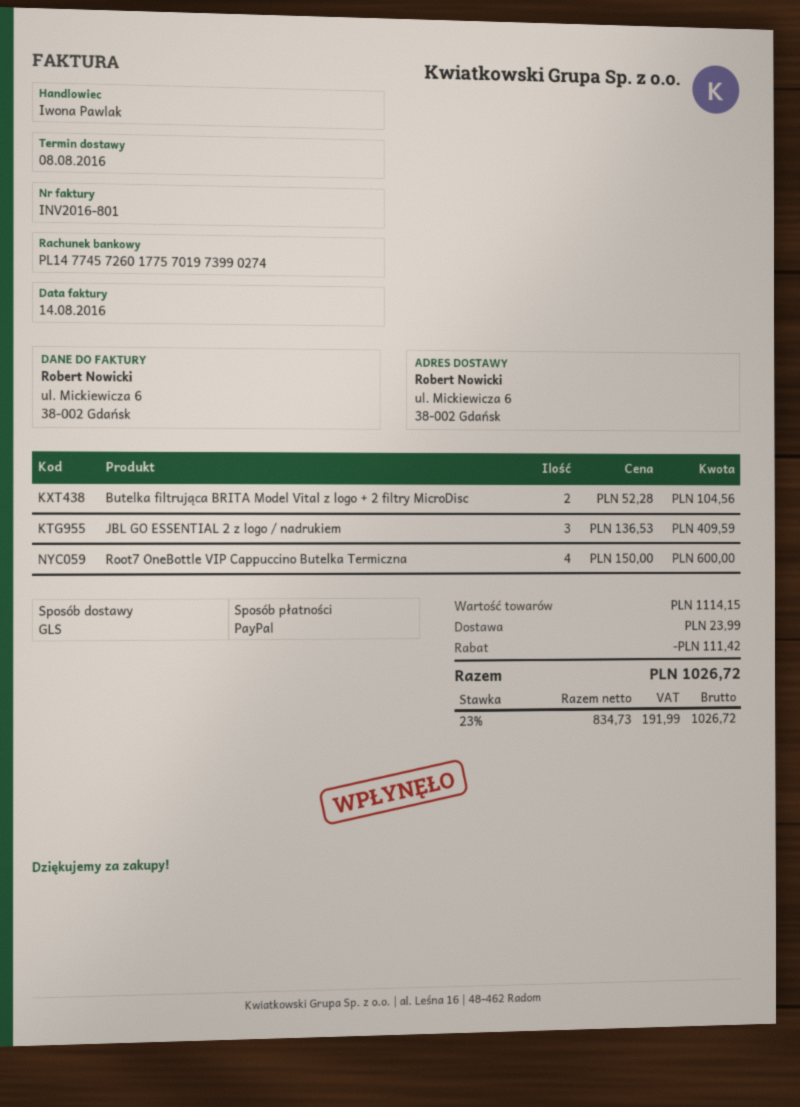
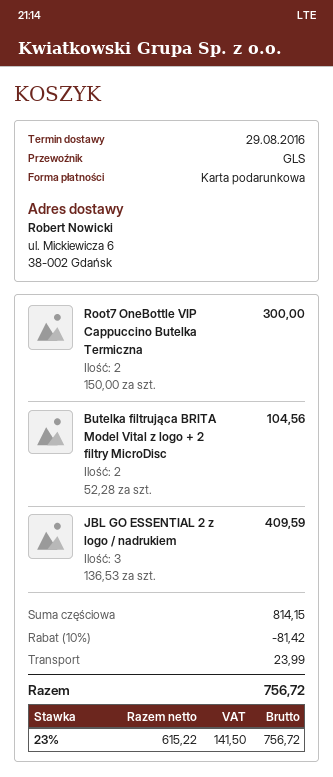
delivery date: 2016-08-08 -> 2016-08-29
payment method: PayPal -> gift card
Root7 OneBottle VIP Cappuccino Butelka Termiczna: 4 x 150.00 = 600.00 -> 2 x 150.00 = 300.00
subtotal: 1114.15 -> 814.15
discount: 111.42 -> 81.42
net: 834.73 -> 615.22
tax: 23% = 191.99 -> 23% = 141.50
total: 1026.72 -> 756.72

